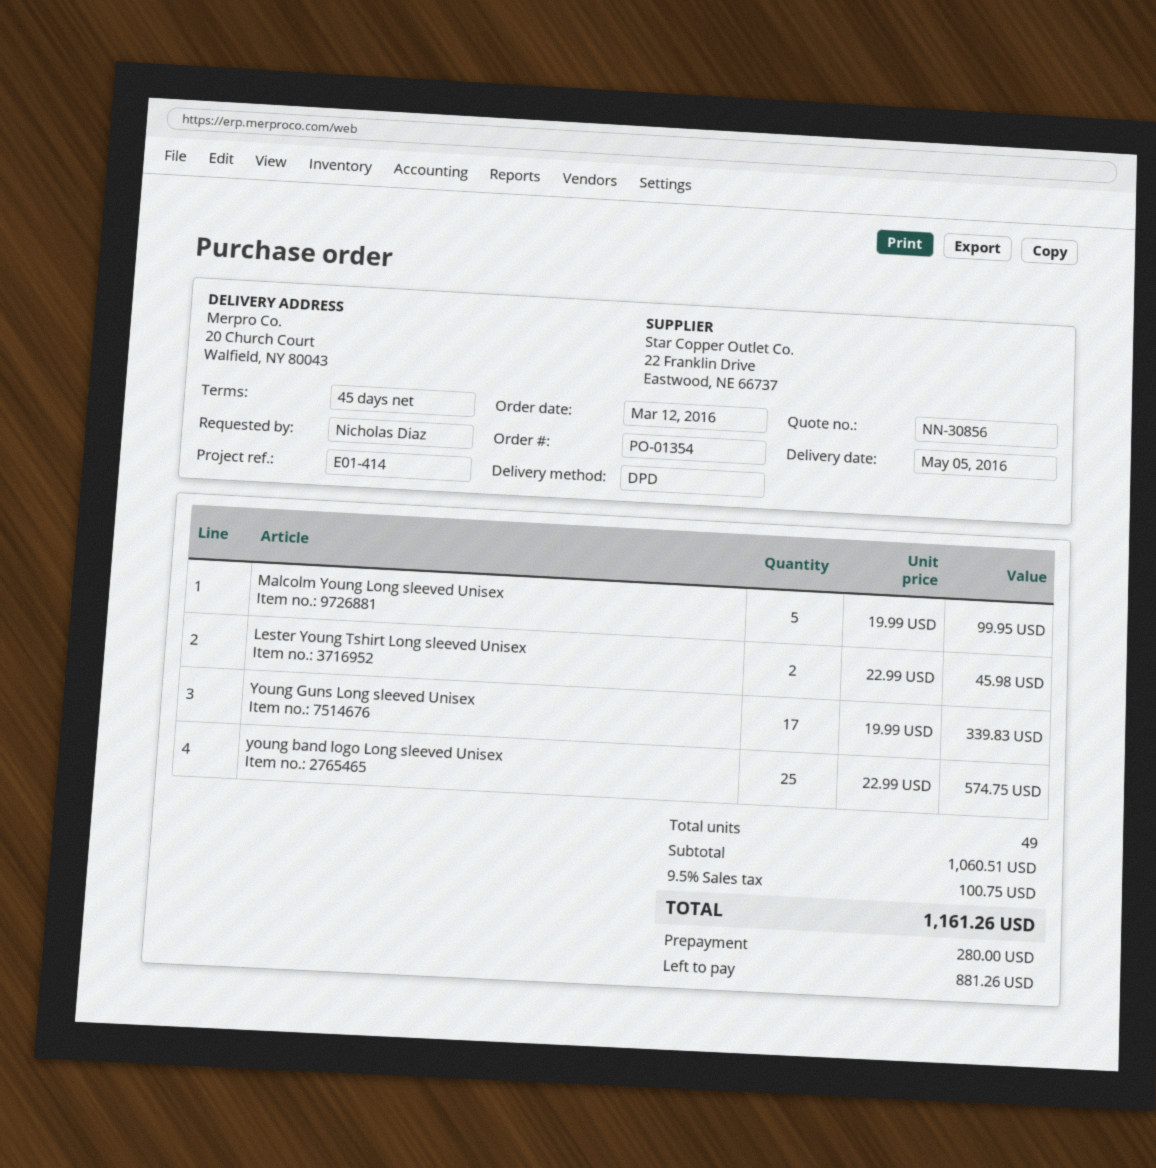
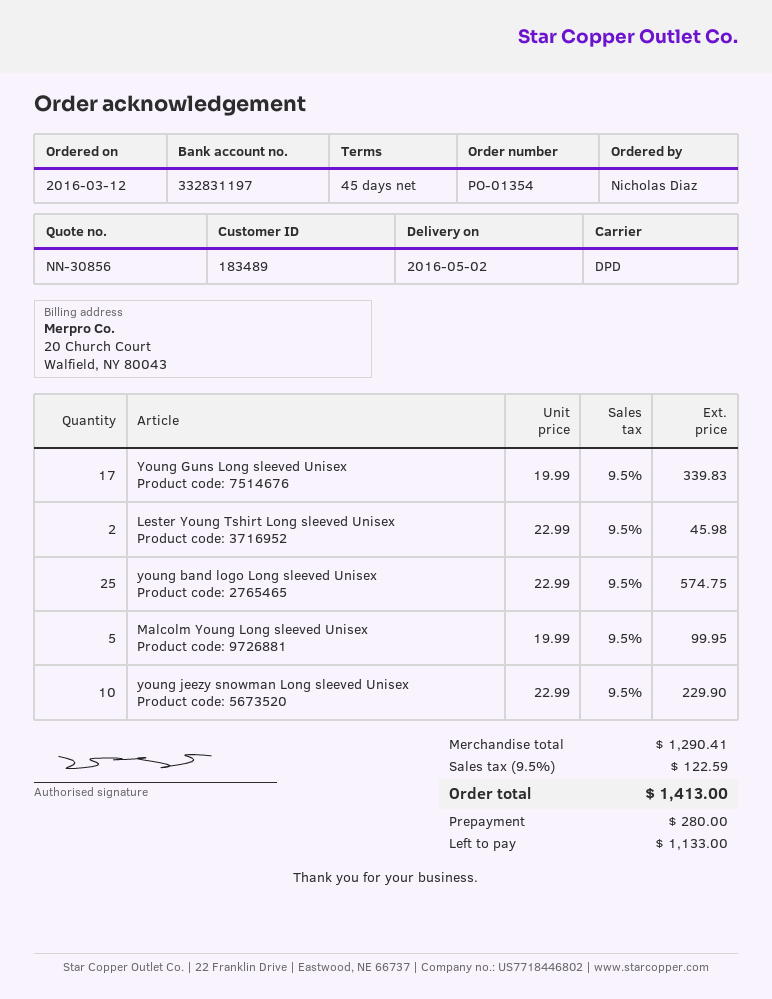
delivery date: 2016-05-05 -> 2016-05-02
young jeezy snowman Long sleeved Unisex: none -> 10 x 22.99 = 229.90
subtotal: 1060.51 -> 1290.41
tax: 9.5% = 100.75 -> 9.5% = 122.59
total: 1161.26 -> 1413.00
balance: 881.26 -> 1133.00

